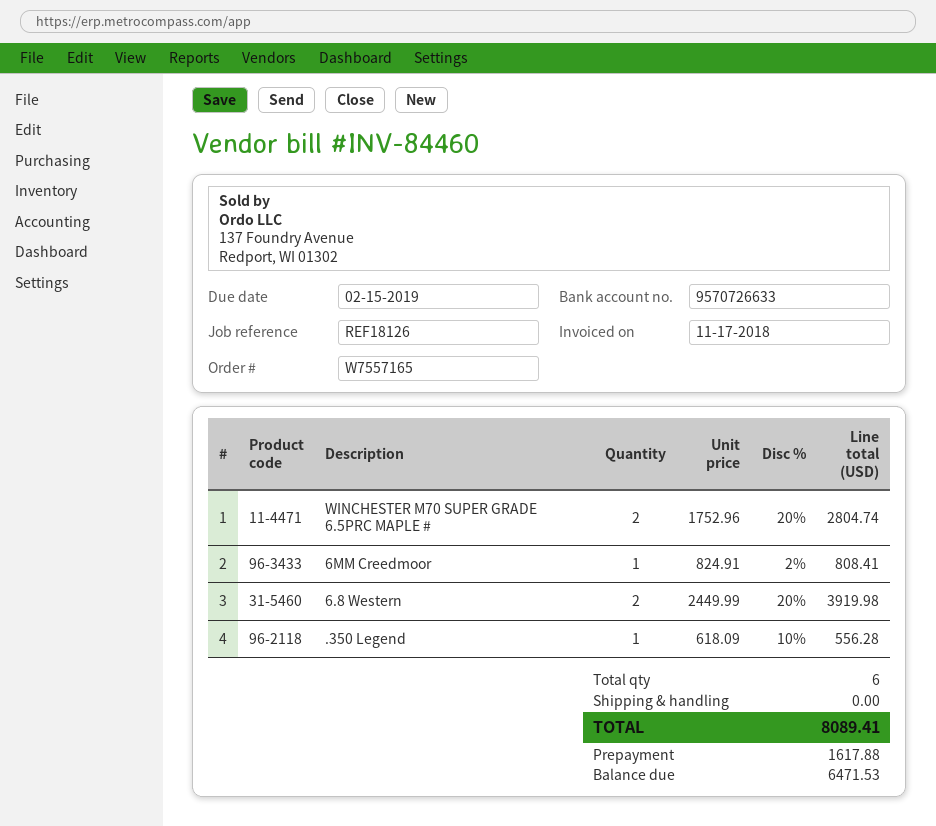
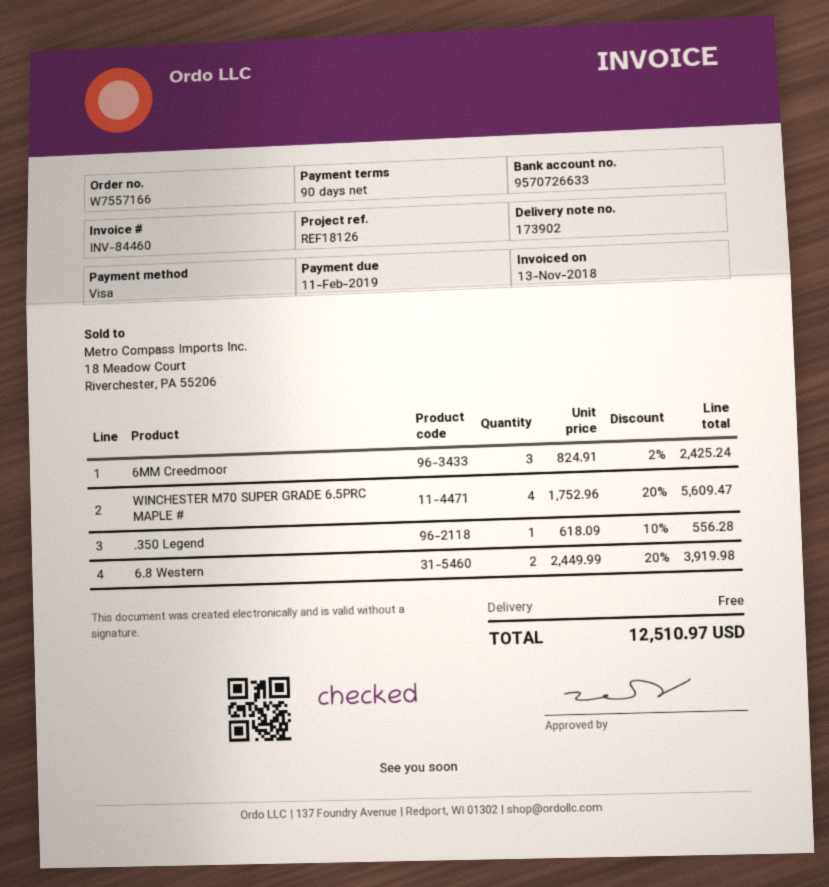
order number: W7557165 -> W7557166
invoice date: 2018-11-17 -> 2018-11-13
due date: 2019-02-15 -> 2019-02-11
WINCHESTER M70 SUPER GRADE 6.5PRC MAPLE #: 2 x 1752.96 - 20% = 2804.74 -> 4 x 1752.96 - 20% = 5609.47
6MM Creedmoor: 1 x 824.91 - 2% = 808.41 -> 3 x 824.91 - 2% = 2425.24
total: 8089.41 -> 12510.97

